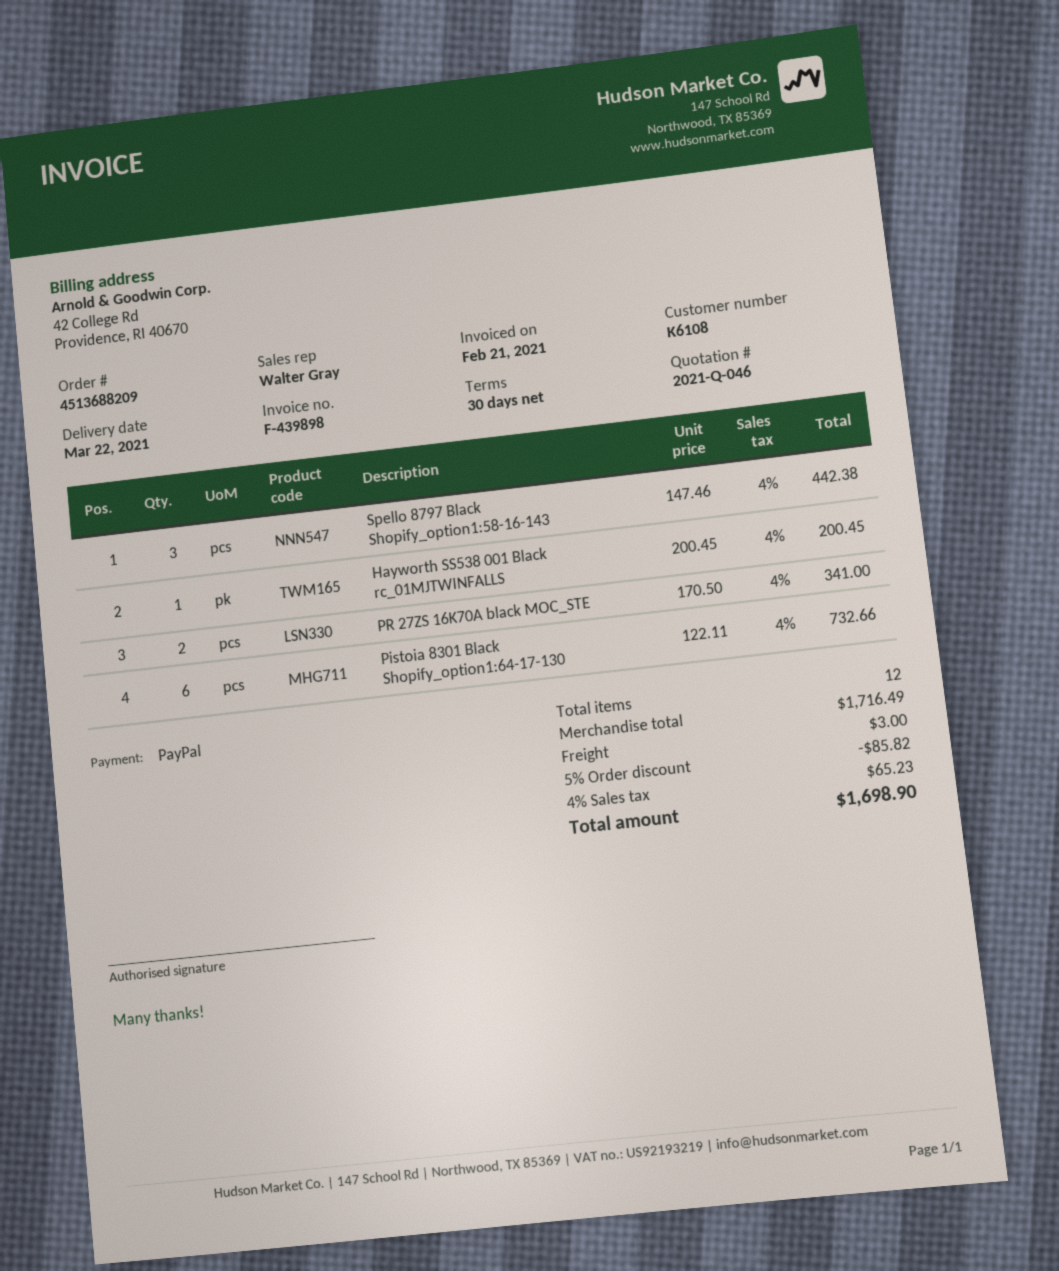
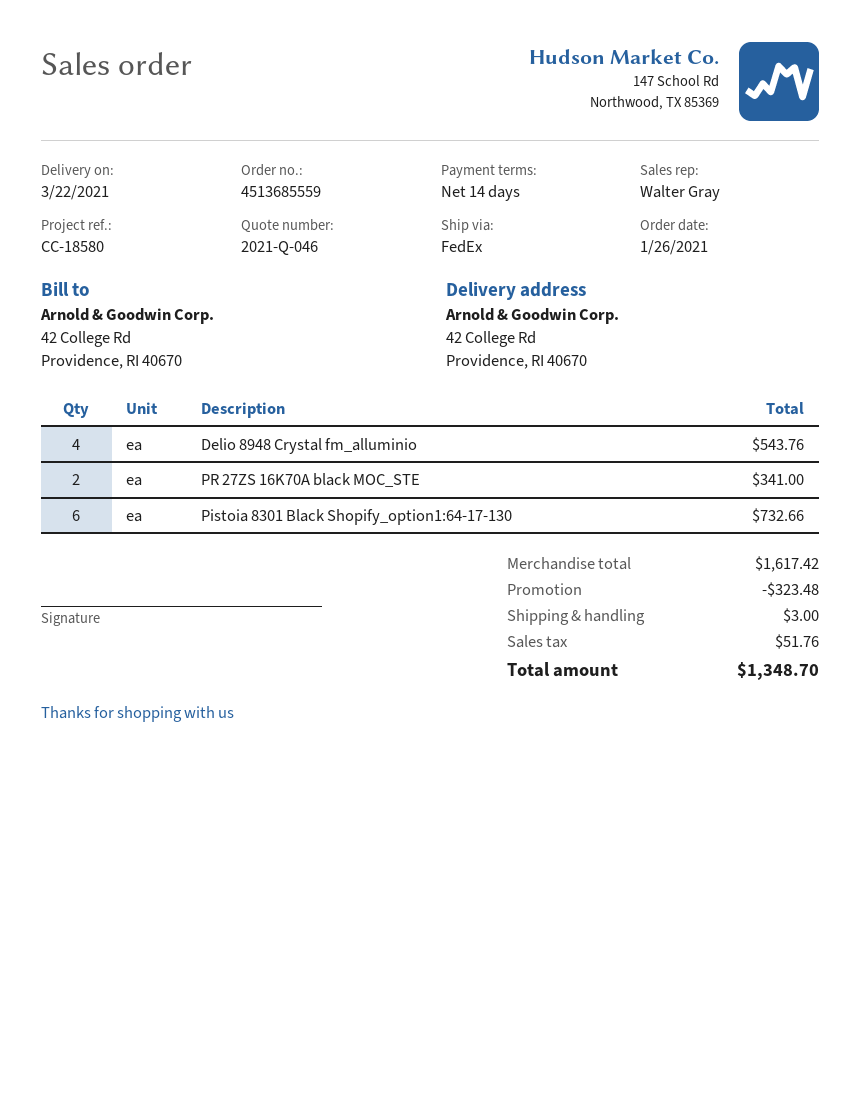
order number: 4513688209 -> 4513685559
payment terms: 30 days -> 14 days
Spello 8797 Black Shopify_option1:58-16-143: 3 for 442.38 -> none
Hayworth SS538 001 Black rc_01MJTWINFALLS: 1 for 200.45 -> none
Delio 8948 Crystal fm_alluminio: none -> 4 for 543.76
subtotal: 1716.49 -> 1617.42
discount: 85.82 -> 323.48
tax: 65.23 -> 51.76
total: 1698.90 -> 1348.70

